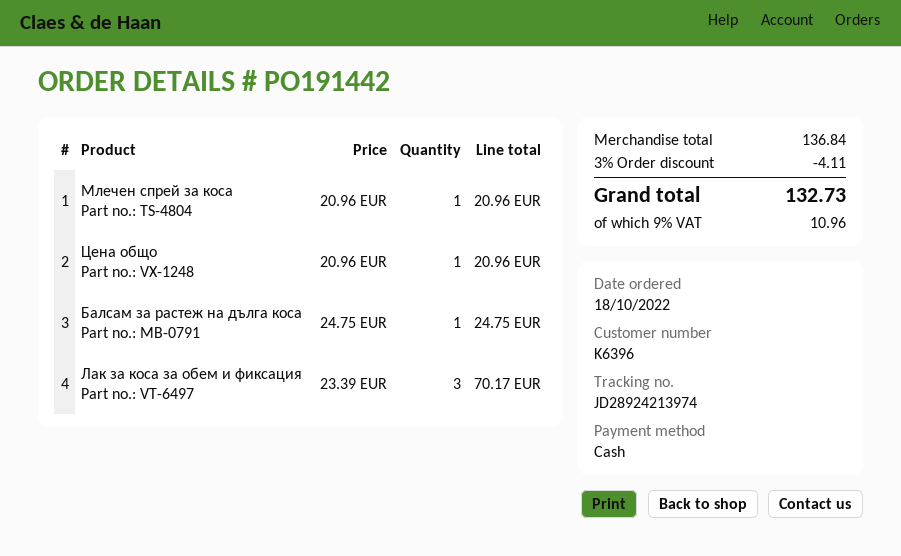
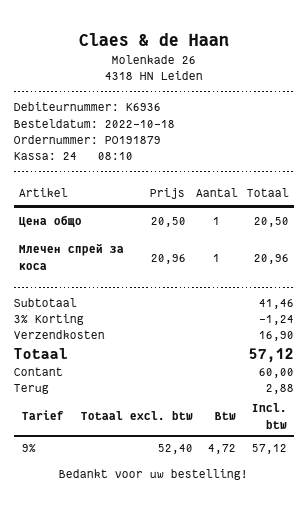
order number: PO191442 -> PO191879
customer number: K6396 -> K6936
Цена общо: 1 x 20.96 = 20.96 -> 1 x 20.50 = 20.50
Балсам за растеж на дълга коса: 1 x 24.75 = 24.75 -> none
Лак за коса за обем и фиксация: 3 x 23.39 = 70.17 -> none
subtotal: 136.84 -> 41.46
discount: 3% = 4.11 -> 3% = 1.24
shipping: none -> 16.90
tax: 9% = 10.96 -> 9% = 4.72
total: 132.73 -> 57.12

